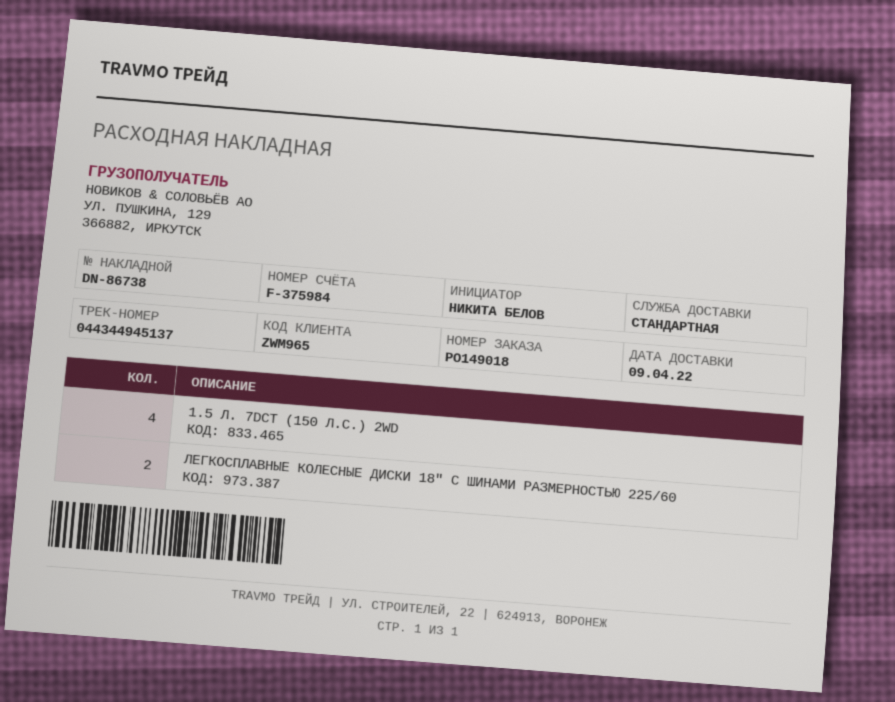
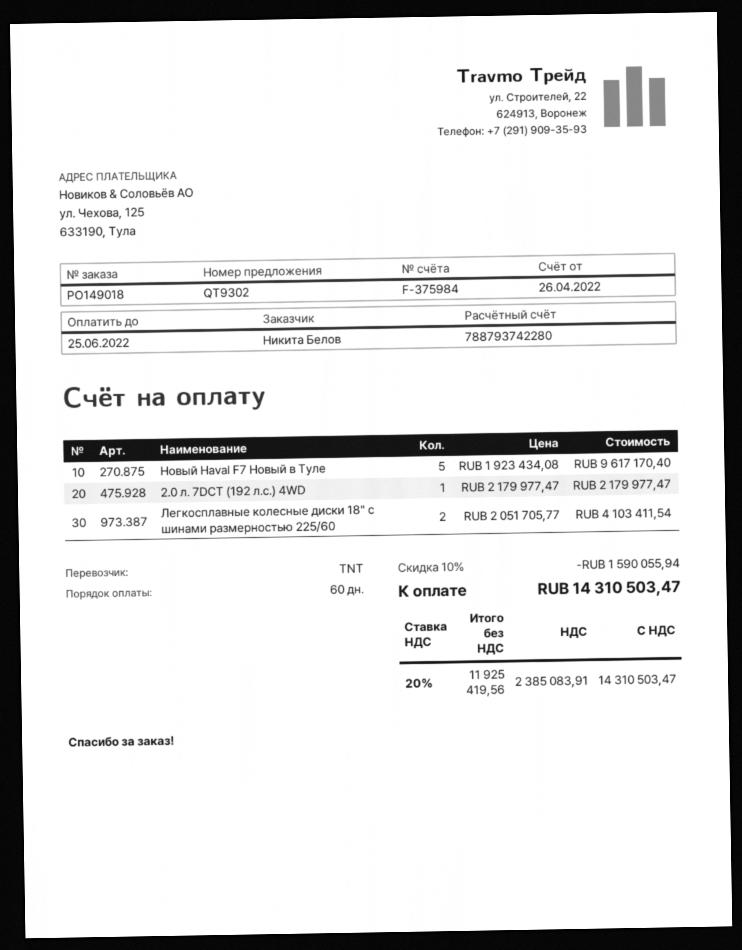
shipping method: standard -> TNT
1.5 Л. 7DCT (150 Л.С.) 2WD: 4 -> none
Новый Haval F7 Новый в Туле: none -> 5
2.0 л. 7DCT (192 л.с.) 4WD: none -> 1

